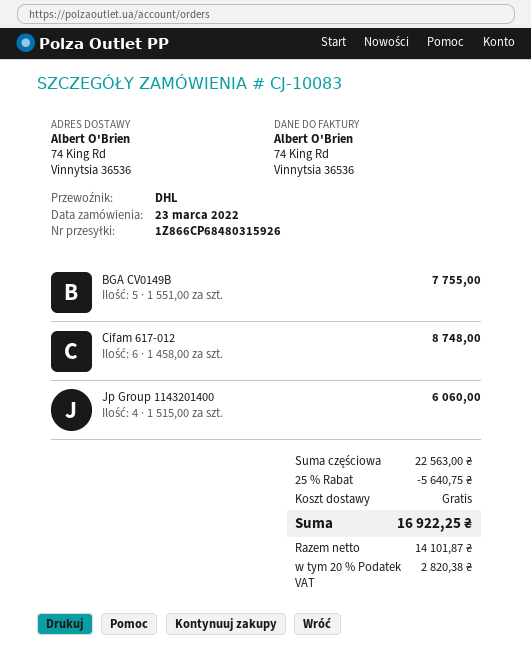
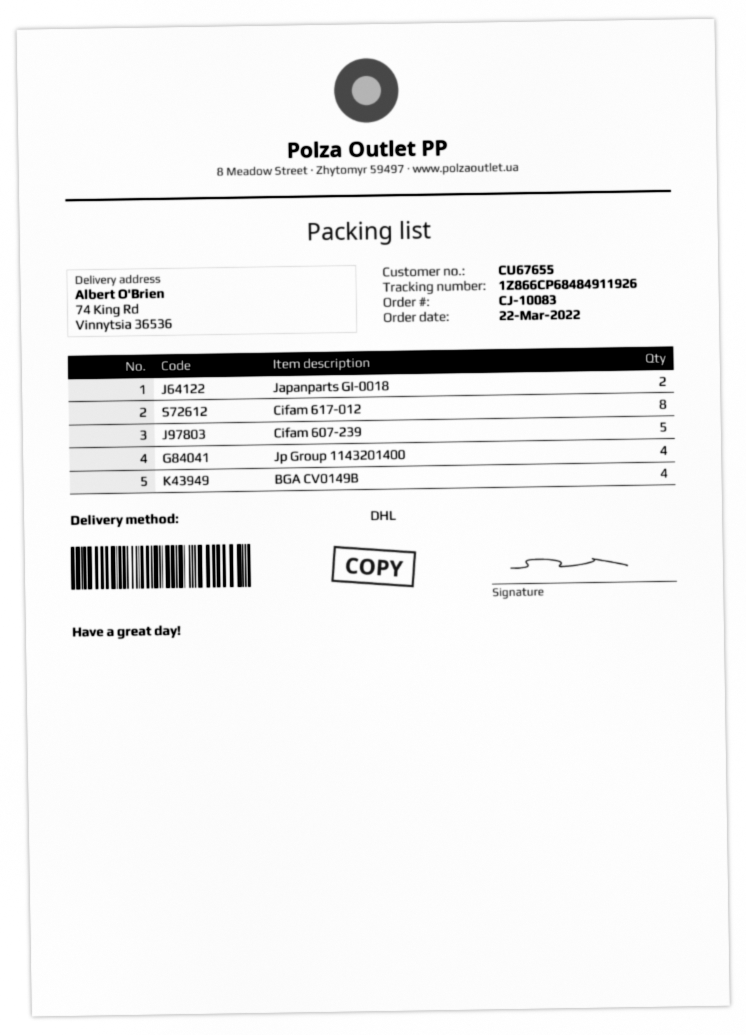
order date: 2022-03-23 -> 2022-03-22
tracking number: 1Z866CP68480315926 -> 1Z866CP68484911926
BGA CV0149B: 5 -> 4
Cifam 617-012: 6 -> 8
Japanparts GI-0018: none -> 2
Cifam 607-239: none -> 5

